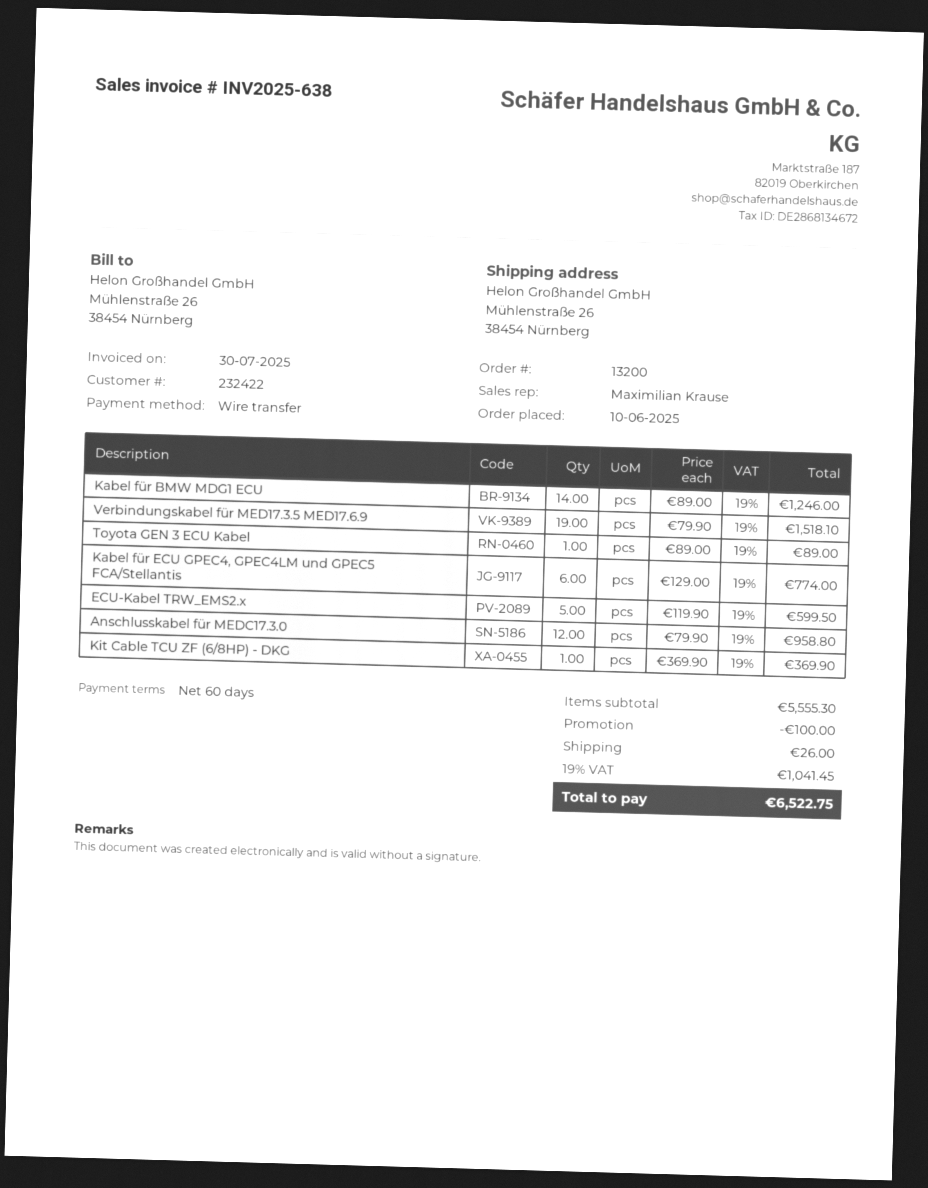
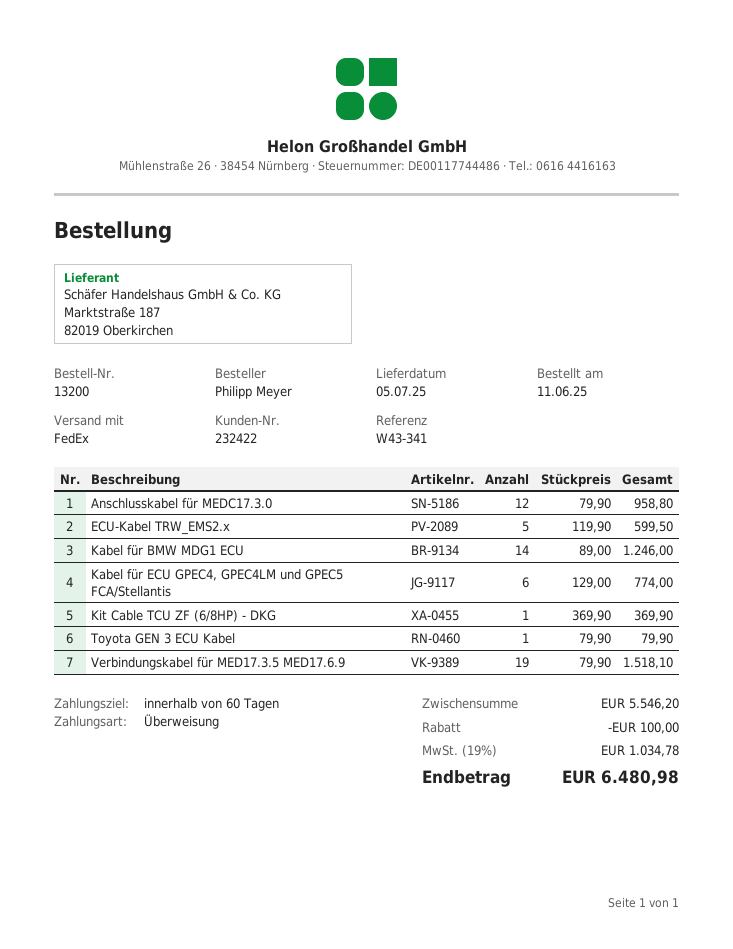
order date: 2025-06-10 -> 2025-06-11
Toyota GEN 3 ECU Kabel: 1 x 89.00 = 89.00 -> 1 x 79.90 = 79.90
subtotal: 5555.30 -> 5546.20
shipping: 26.00 -> none
tax: 19% = 1041.45 -> 19% = 1034.78
total: 6522.75 -> 6480.98

